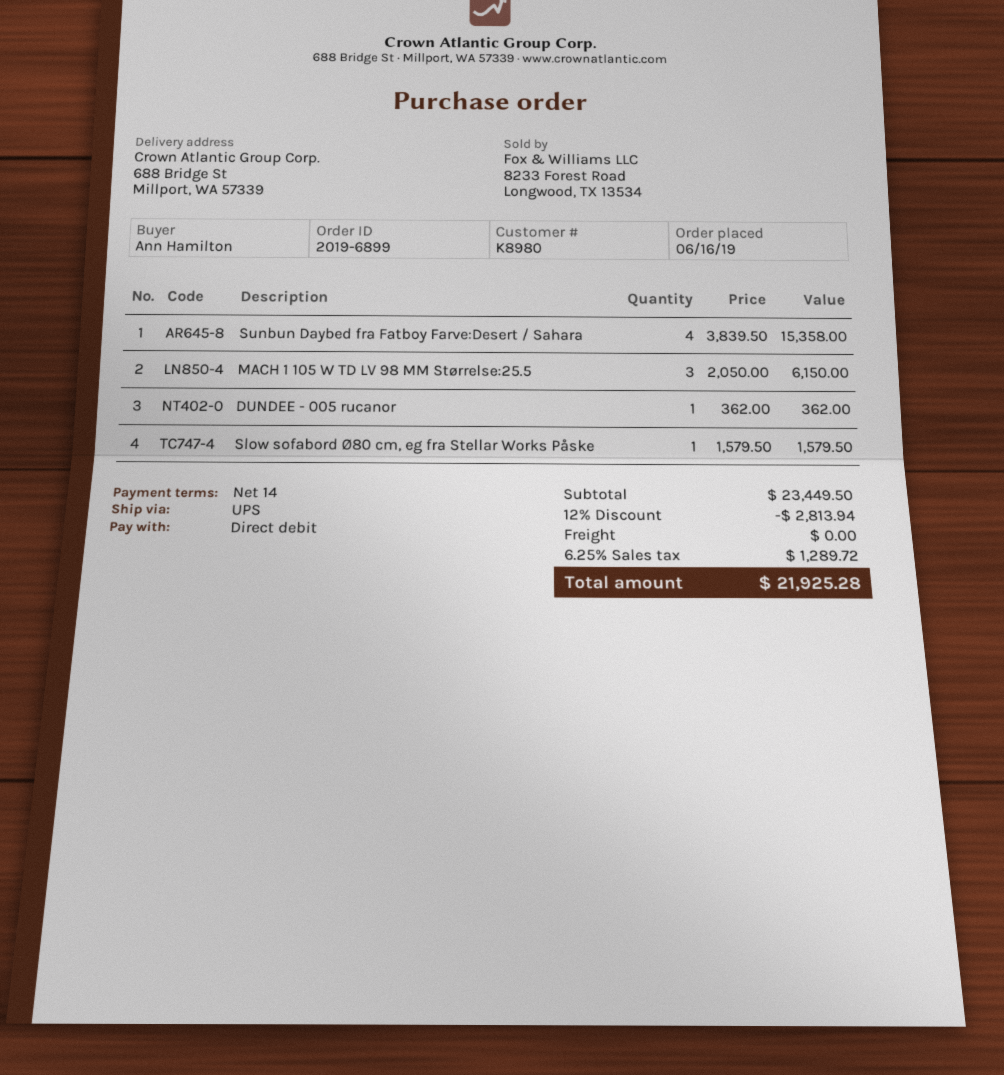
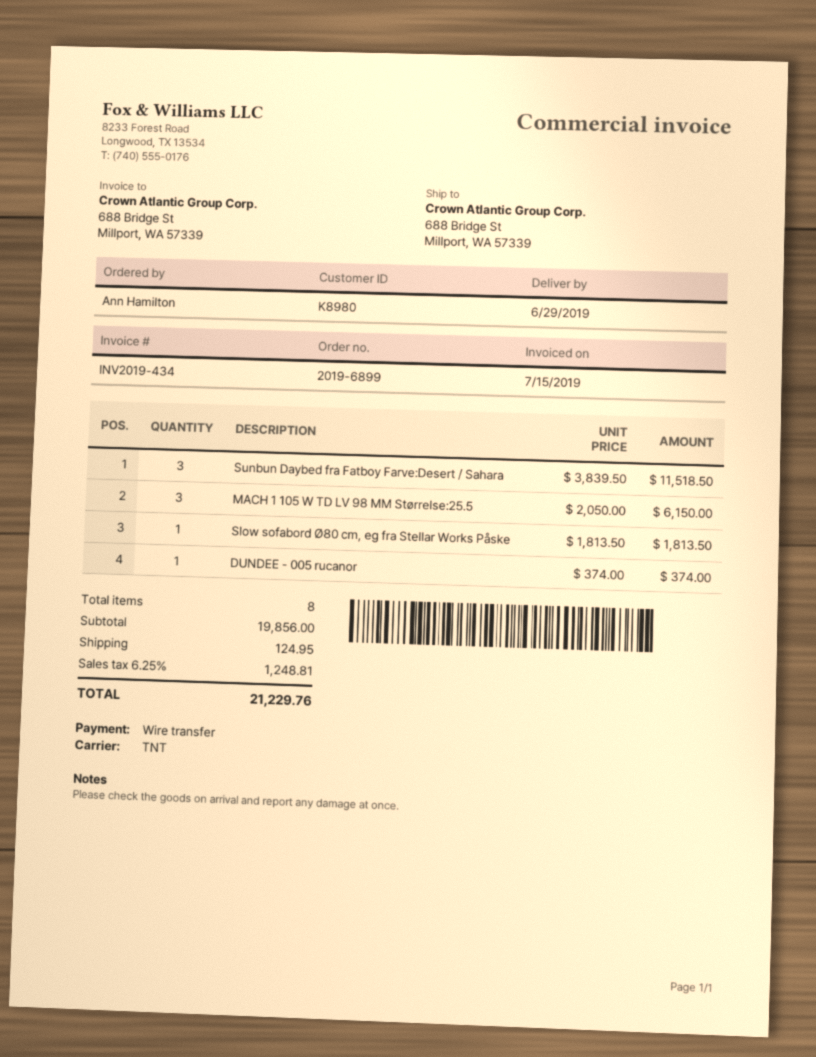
payment method: direct debit -> bank transfer
shipping method: UPS -> TNT
Sunbun Daybed fra Fatboy Farve:Desert / Sahara: 4 x 3839.50 = 15358.00 -> 3 x 3839.50 = 11518.50
DUNDEE - 005 rucanor: 1 x 362.00 = 362.00 -> 1 x 374.00 = 374.00
Slow sofabord Ø80 cm, eg fra Stellar Works Påske: 1 x 1579.50 = 1579.50 -> 1 x 1813.50 = 1813.50
subtotal: 23449.50 -> 19856.00
discount: 12% = 2813.94 -> none
shipping: 0.00 -> 124.95
tax: 6.25% = 1289.72 -> 6.25% = 1248.81
total: 21925.28 -> 21229.76

